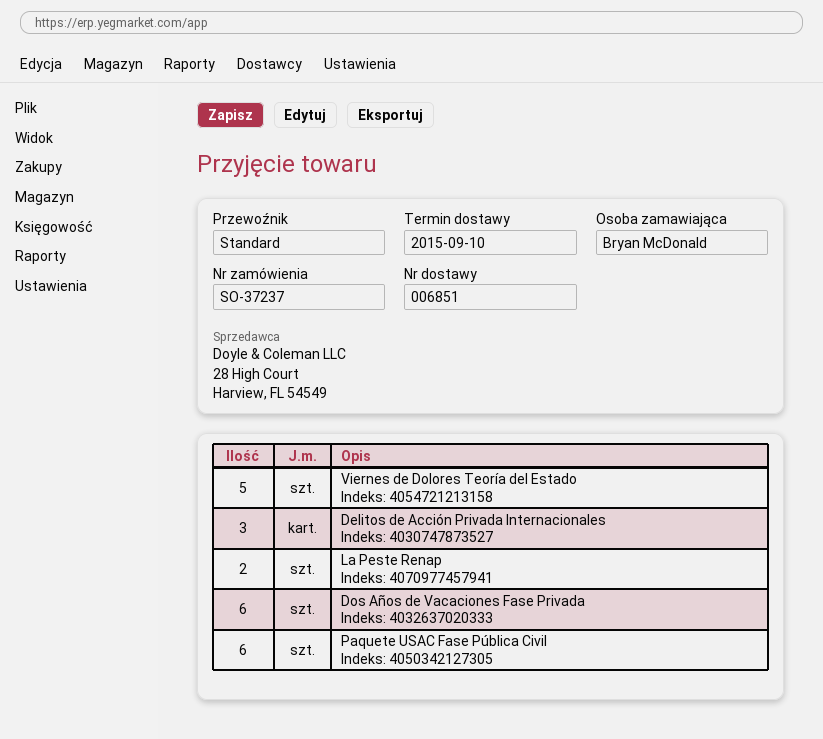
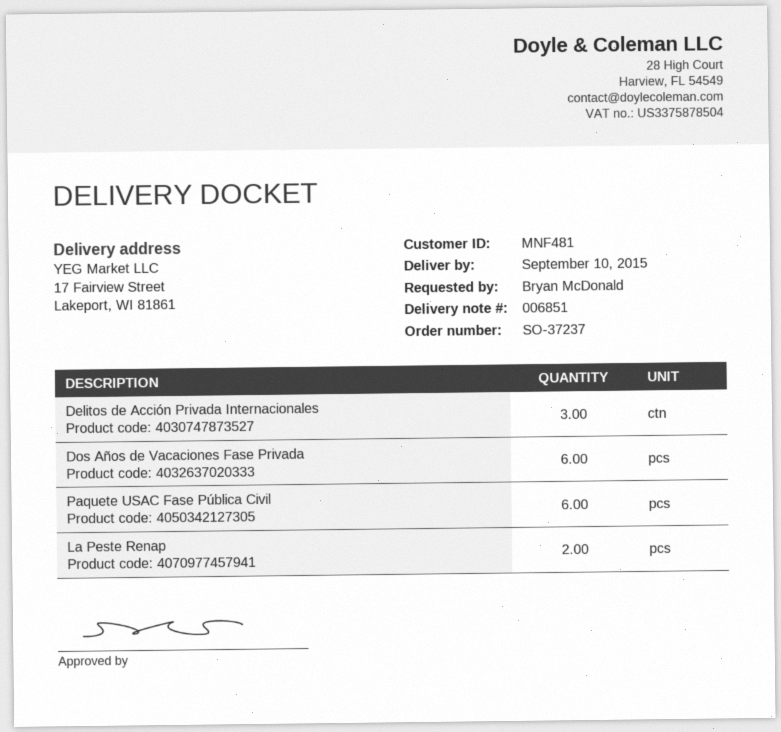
Viernes de Dolores Teoría del Estado: 5 -> none

